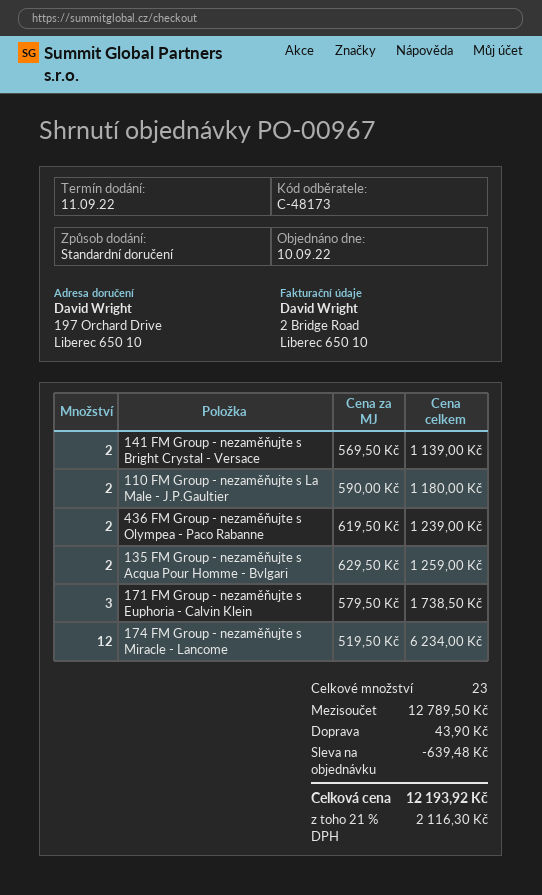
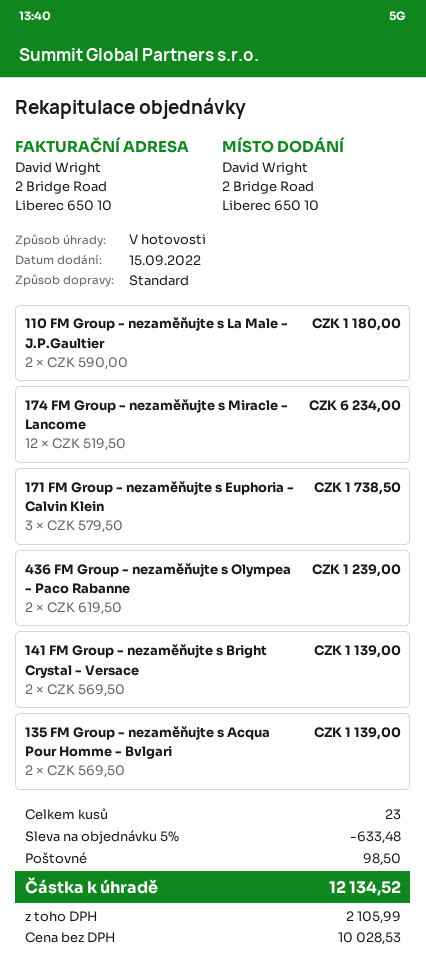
delivery date: 2022-09-11 -> 2022-09-15
ship to: 197 Orchard Drive, Liberec 650 10 -> 2 Bridge Road, Liberec 650 10
135 FM Group - nezaměňujte s Acqua Pour Homme - Bvlgari: 2 x 629.50 = 1259.00 -> 2 x 569.50 = 1139.00
discount: 639.48 -> 633.48
shipping: 43.90 -> 98.50
tax: 2116.30 -> 2105.99
total: 12193.92 -> 12134.52

